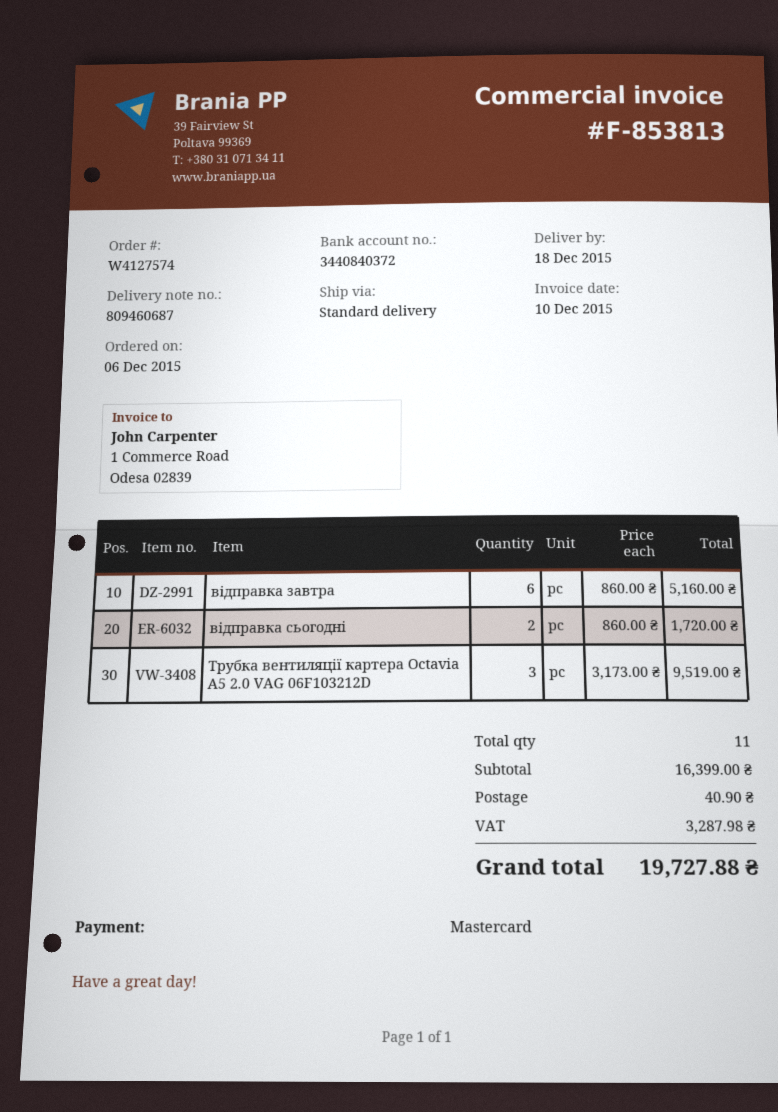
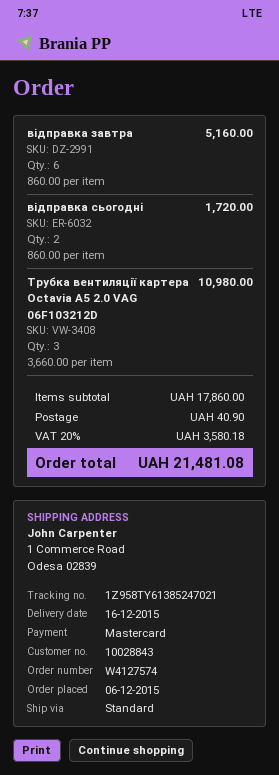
delivery date: 2015-12-18 -> 2015-12-16
Трубка вентиляції картера Octavia A5 2.0 VAG 06F103212D: 3 x 3173.00 = 9519.00 -> 3 x 3660.00 = 10980.00
subtotal: 16399.00 -> 17860.00
tax: 3287.98 -> 3580.18
total: 19727.88 -> 21481.08

